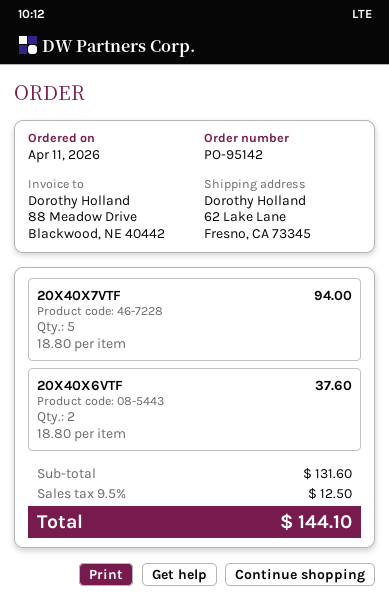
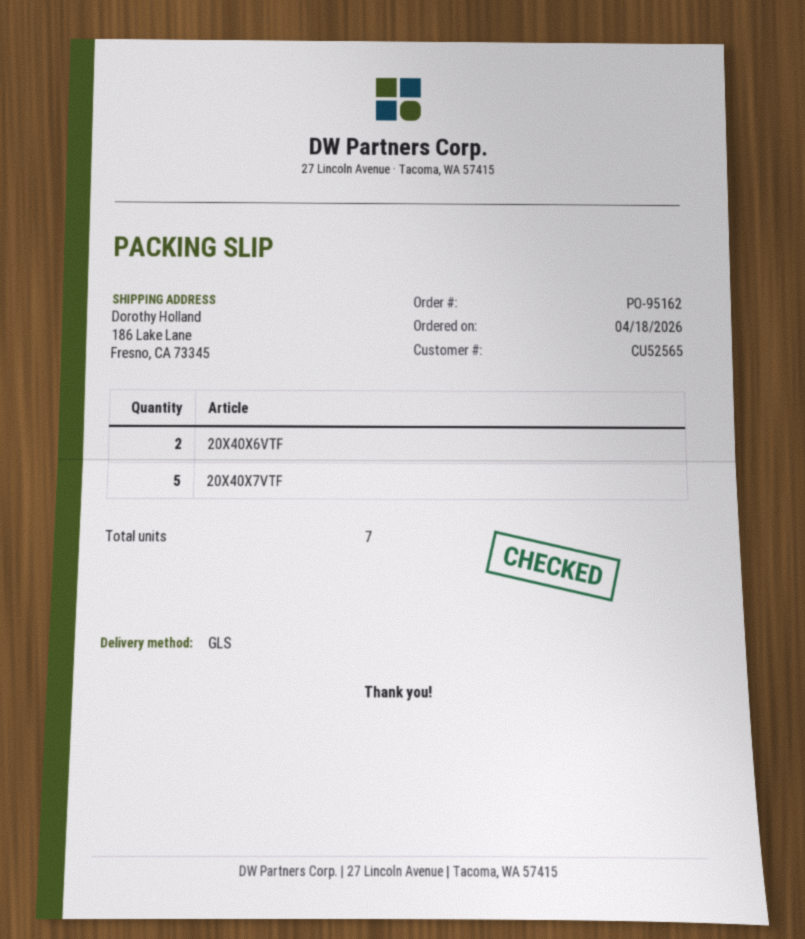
order number: PO-95142 -> PO-95162
order date: 2026-04-11 -> 2026-04-18
ship to: 62 Lake Lane, Fresno, CA 73345 -> 186 Lake Lane, Fresno, CA 73345

